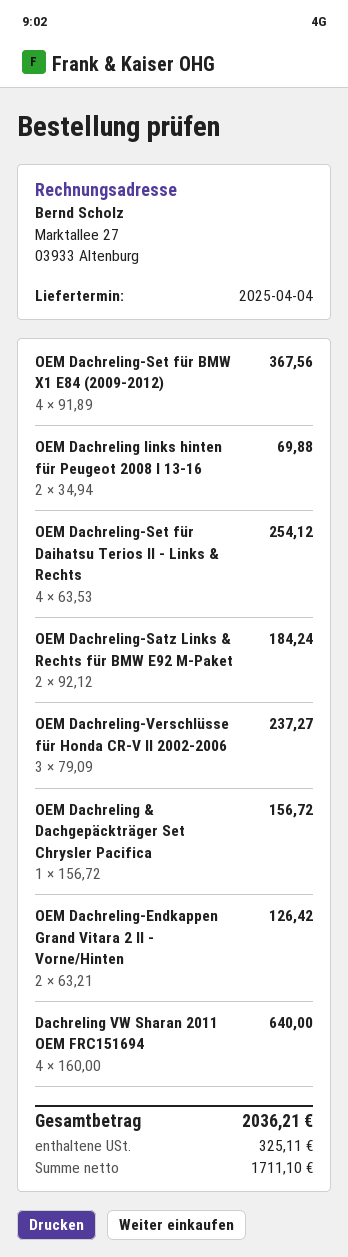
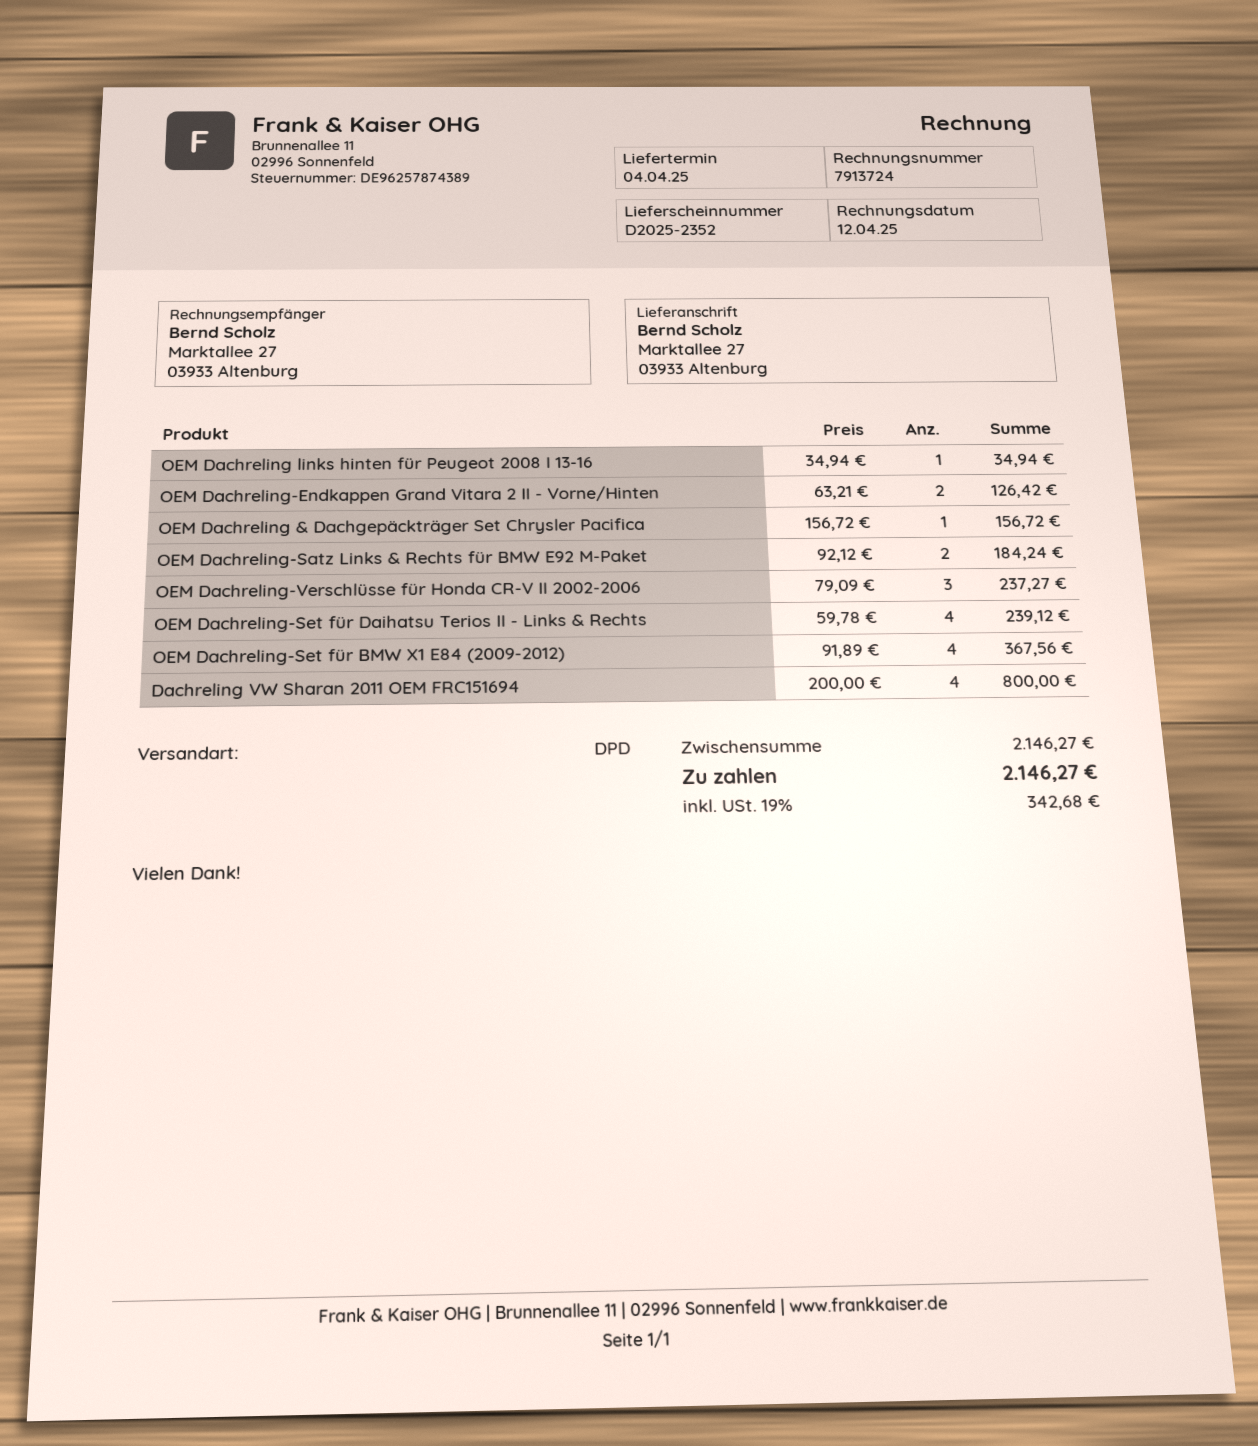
OEM Dachreling links hinten für Peugeot 2008 I 13-16: 2 x 34.94 = 69.88 -> 1 x 34.94 = 34.94
OEM Dachreling-Set für Daihatsu Terios II - Links & Rechts: 4 x 63.53 = 254.12 -> 4 x 59.78 = 239.12
Dachreling VW Sharan 2011 OEM FRC151694: 4 x 160.00 = 640.00 -> 4 x 200.00 = 800.00
tax: 325.11 -> 342.68
total: 2036.21 -> 2146.27

